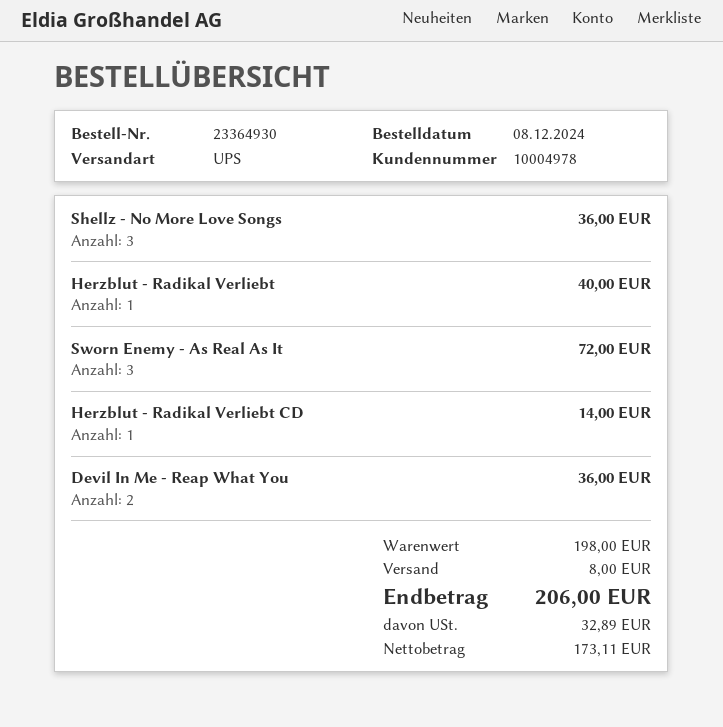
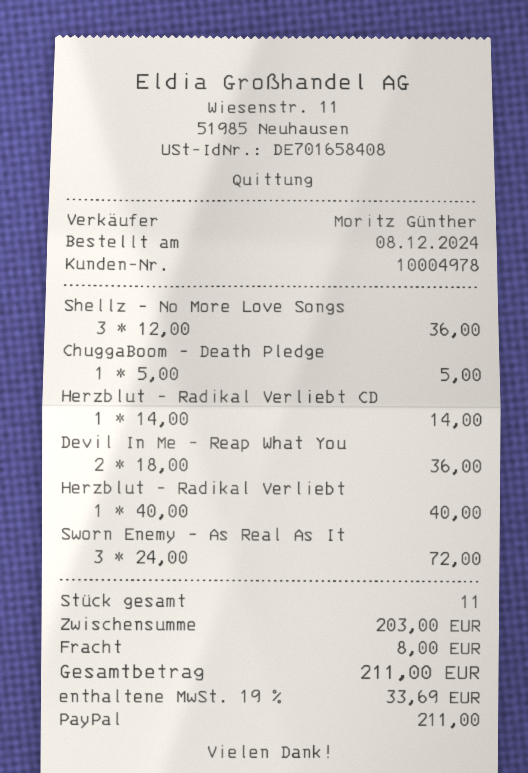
ChuggaBoom - Death Pledge: none -> 1 for 5.00
subtotal: 198.00 -> 203.00
tax: 32.89 -> 33.69
total: 206.00 -> 211.00

